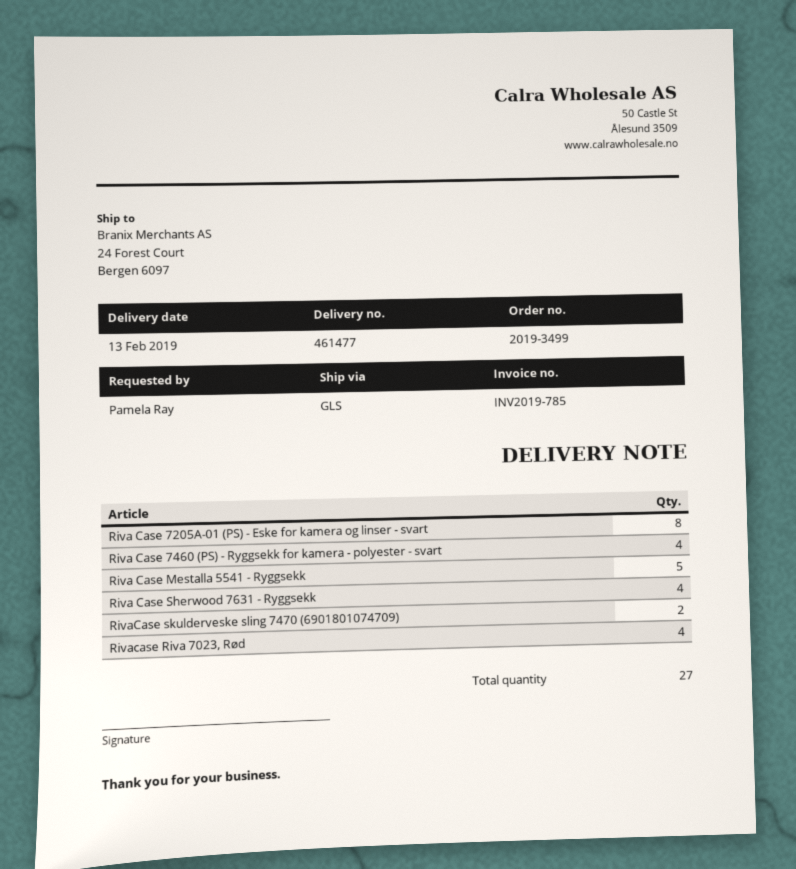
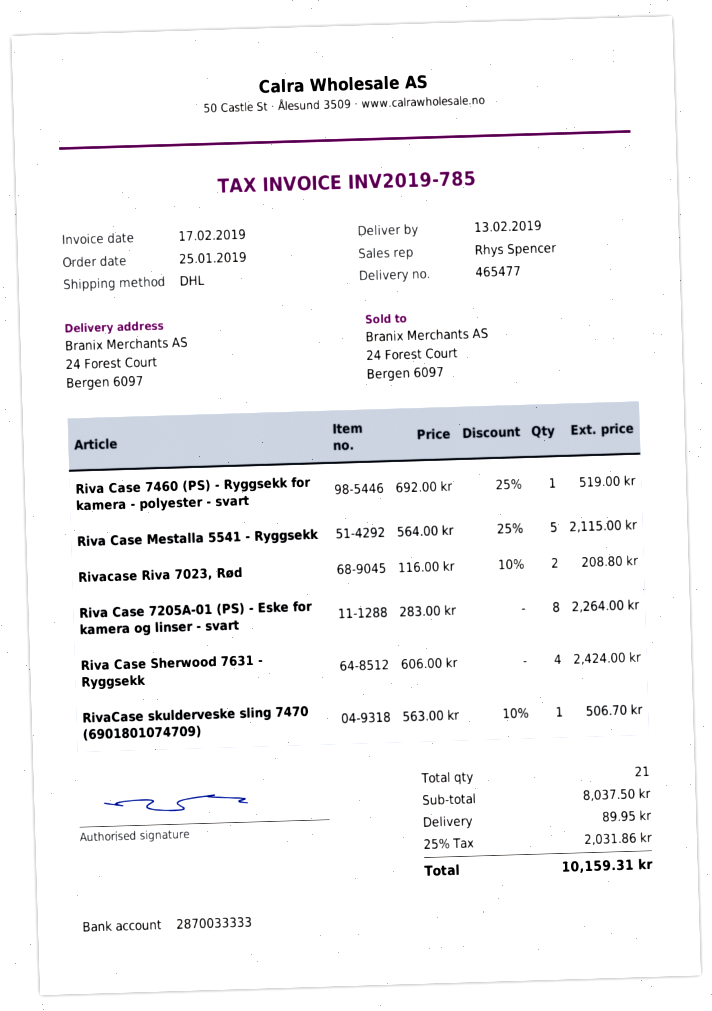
delivery note number: 461477 -> 465477
shipping method: GLS -> DHL
Riva Case 7460 (PS) - Ryggsekk for kamera - polyester - svart: 4 -> 1
RivaCase skulderveske sling 7470 (6901801074709): 2 -> 1
Rivacase Riva 7023, Rød: 4 -> 2
total quantity: 27 -> 21

